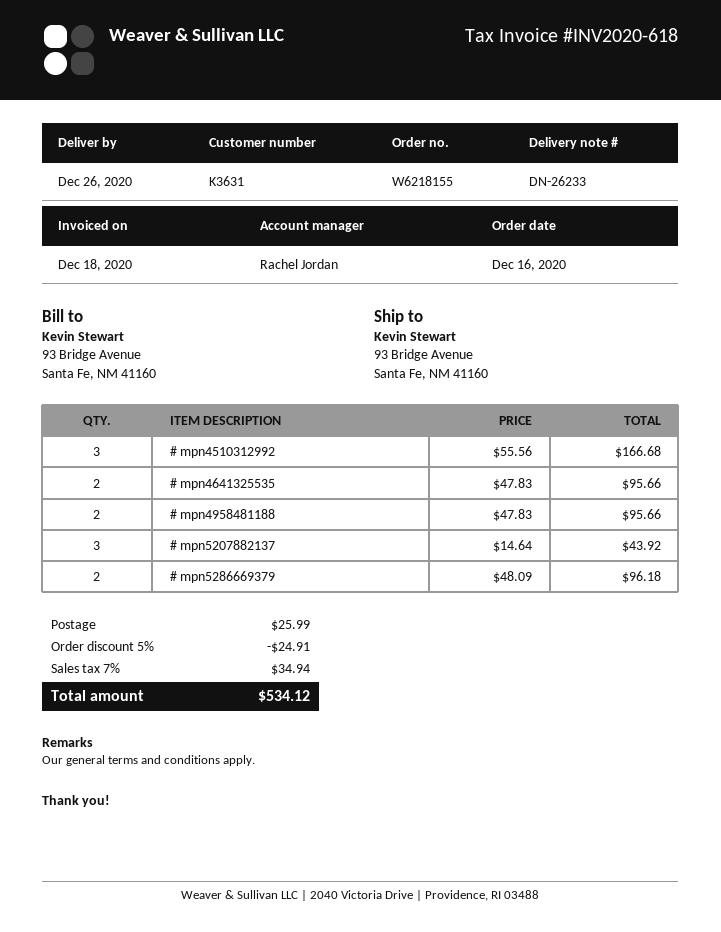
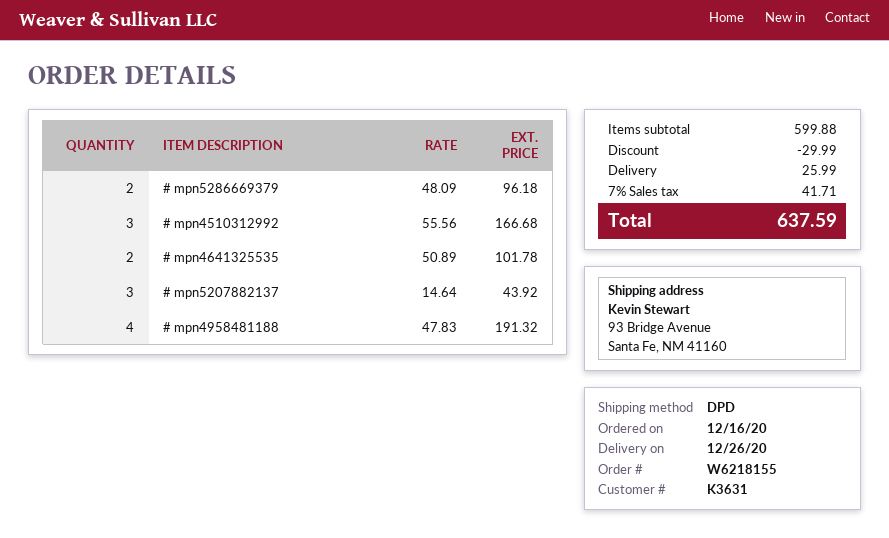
# mpn4641325535: 2 x 47.83 = 95.66 -> 2 x 50.89 = 101.78
# mpn4958481188: 2 x 47.83 = 95.66 -> 4 x 47.83 = 191.32
discount: 24.91 -> 29.99
tax: 7% = 34.94 -> 7% = 41.71
total: 534.12 -> 637.59

